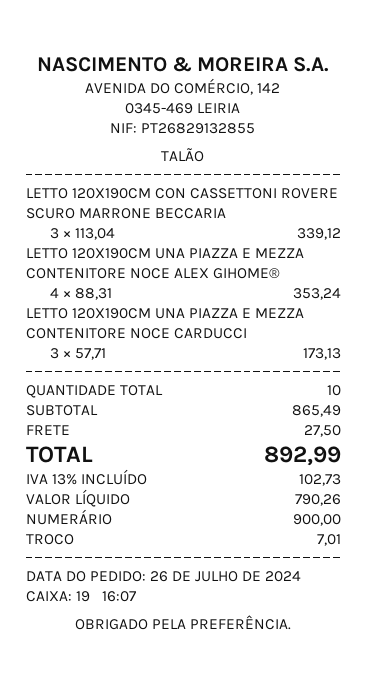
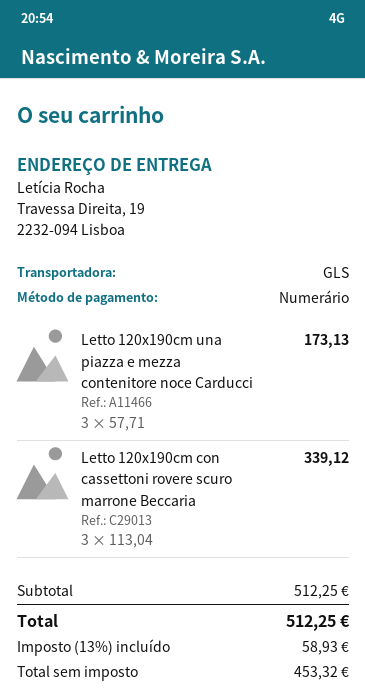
LETTO 120X190CM UNA PIAZZA E MEZZA CONTENITORE NOCE ALEX GIHOME®: 4 x 88.31 = 353.24 -> none
subtotal: 865.49 -> 512.25
shipping: 27.50 -> none
net: 790.26 -> 453.32
tax: 13% = 102.73 -> 13% = 58.93
total: 892.99 -> 512.25

